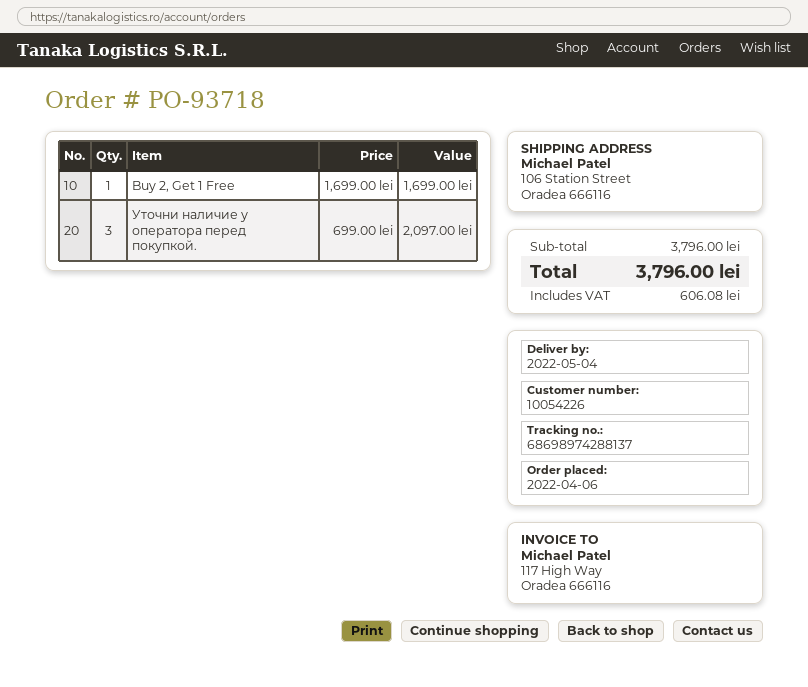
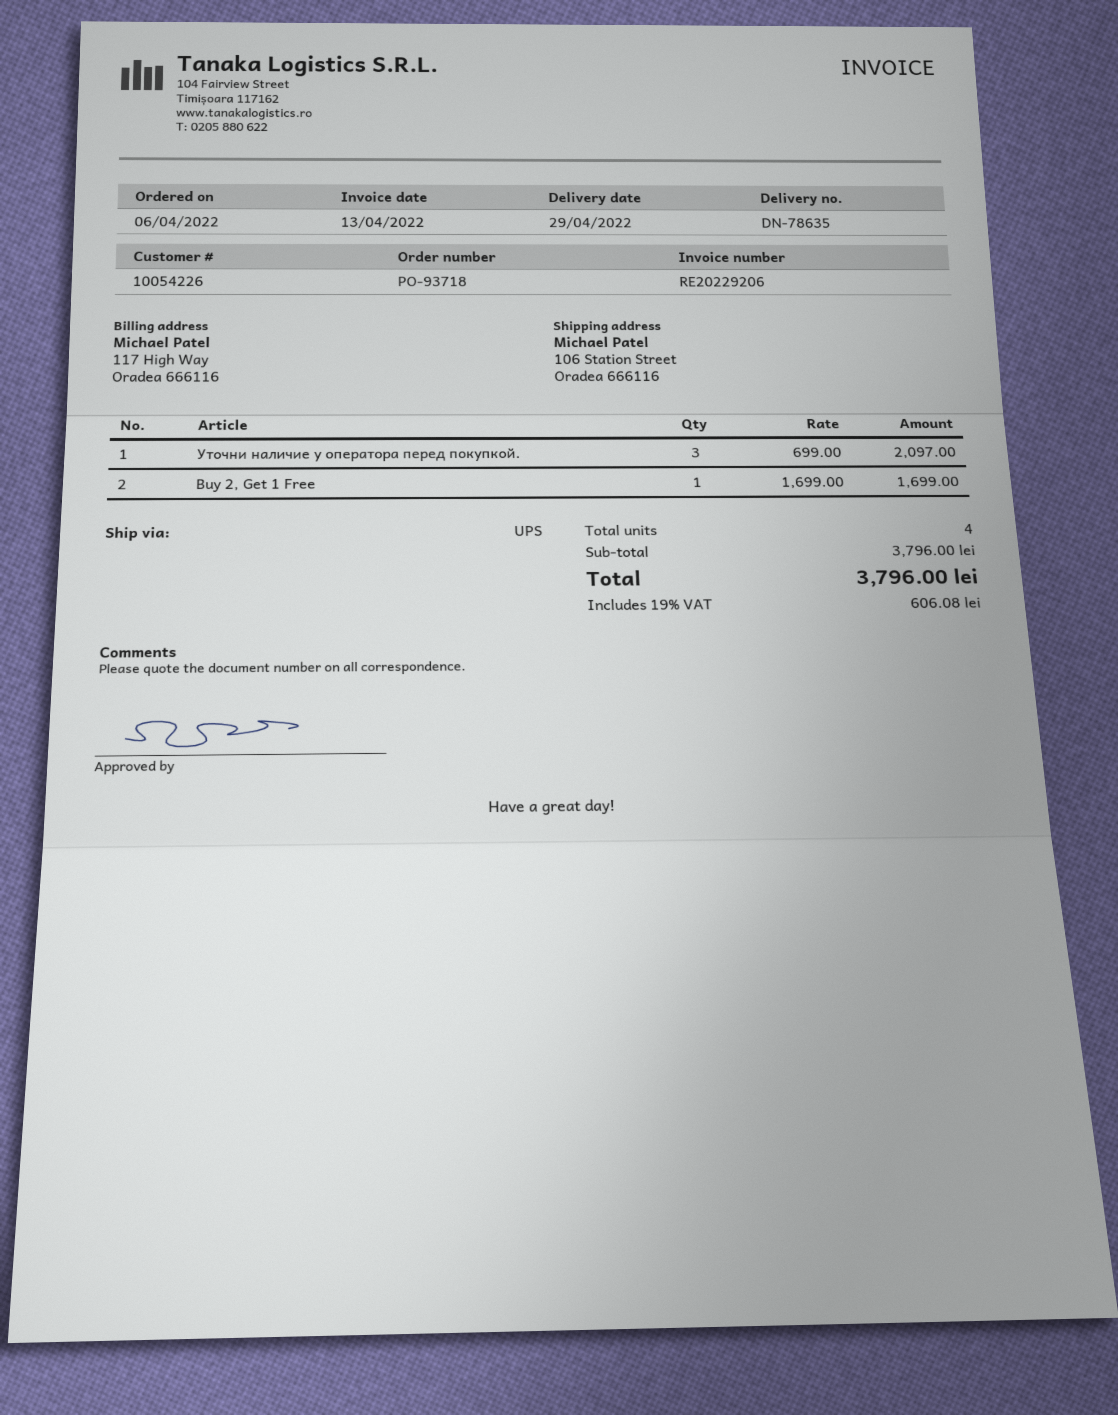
delivery date: 2022-05-04 -> 2022-04-29

